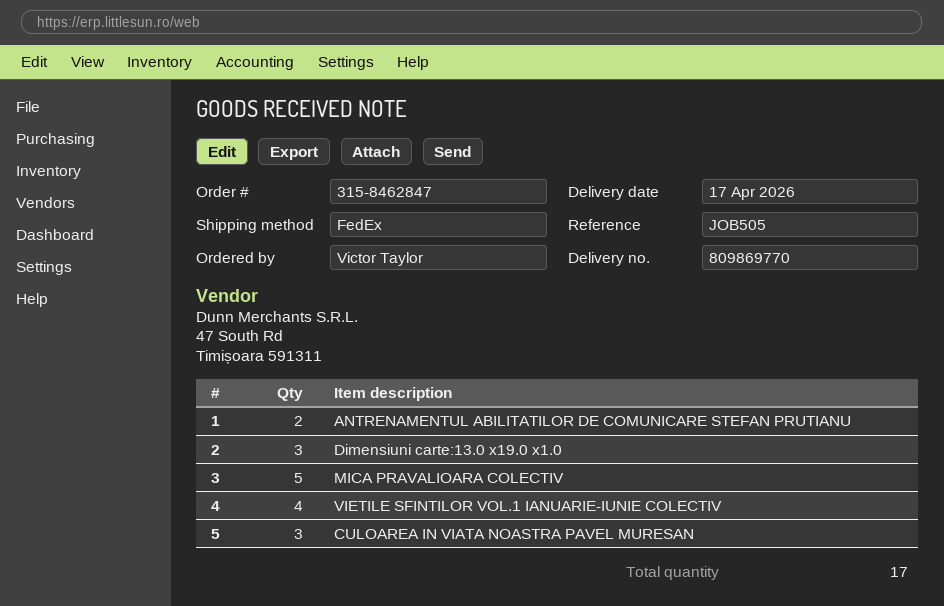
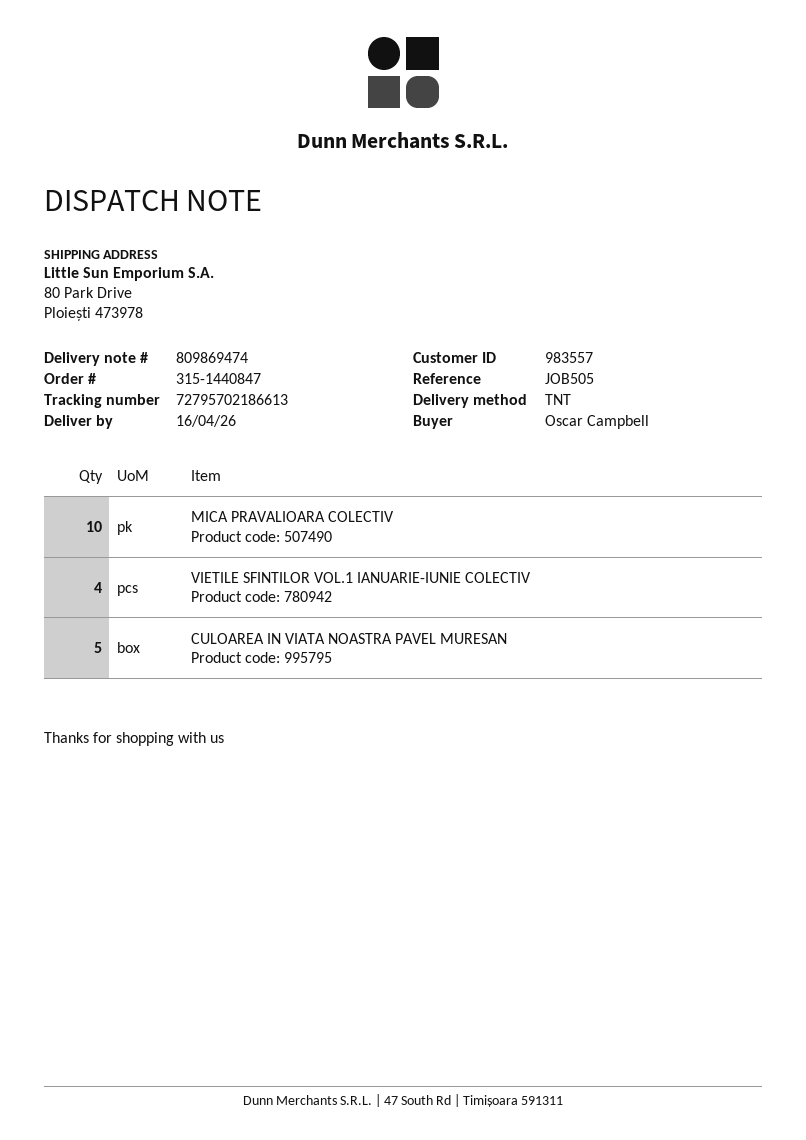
order number: 315-8462847 -> 315-1440847
delivery note number: 809869770 -> 809869474
delivery date: 2026-04-17 -> 2026-04-16
ordered by: Victor Taylor -> Oscar Campbell
shipping method: FedEx -> TNT
ANTRENAMENTUL ABILITATILOR DE COMUNICARE STEFAN PRUTIANU: 2 -> none
Dimensiuni carte:13.0 x19.0 x1.0: 3 -> none
MICA PRAVALIOARA COLECTIV: 5 -> 10
CULOAREA IN VIATA NOASTRA PAVEL MURESAN: 3 -> 5

